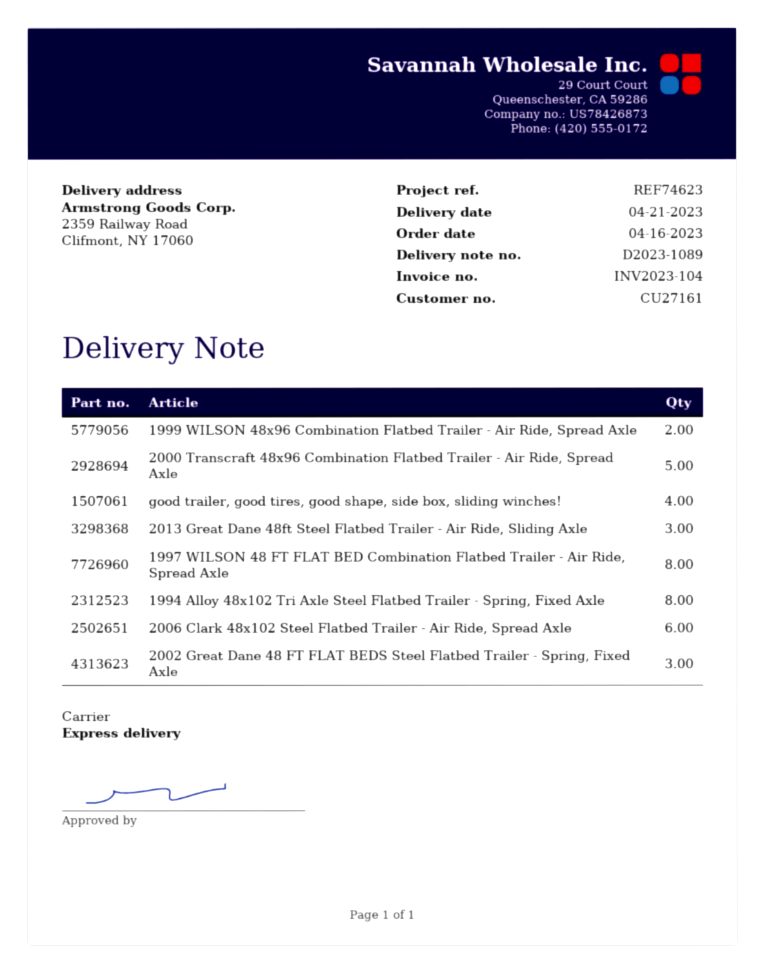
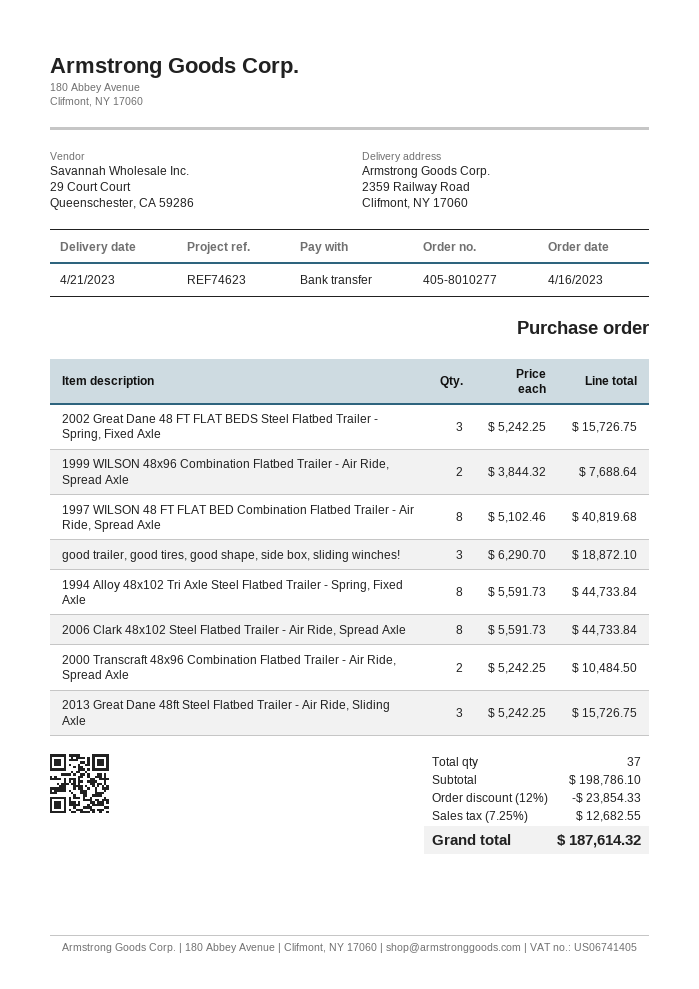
2000 Transcraft 48x96 Combination Flatbed Trailer - Air Ride, Spread Axle: 5 -> 2
good trailer, good tires, good shape, side box, sliding winches!: 4 -> 3
2006 Clark 48x102 Steel Flatbed Trailer - Air Ride, Spread Axle: 6 -> 8

